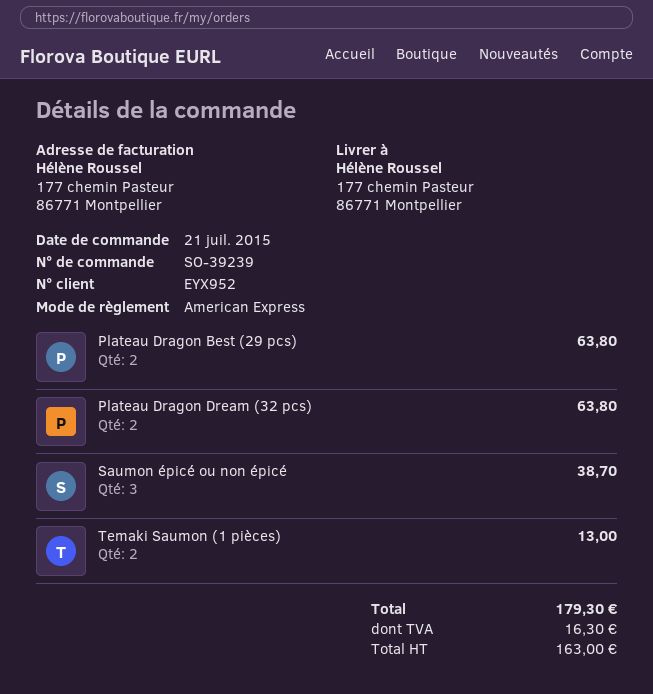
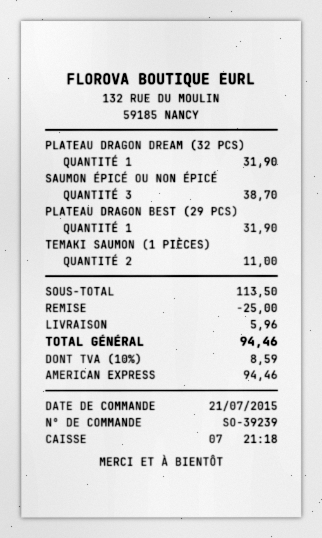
Plateau Dragon Best (29 pcs): 2 for 63.80 -> 1 for 31.90
Plateau Dragon Dream (32 pcs): 2 for 63.80 -> 1 for 31.90
Temaki Saumon (1 pièces): 2 for 13.00 -> 2 for 11.00
discount: none -> 25.00
shipping: none -> 5.96
tax: 16.30 -> 8.59
total: 179.30 -> 94.46

